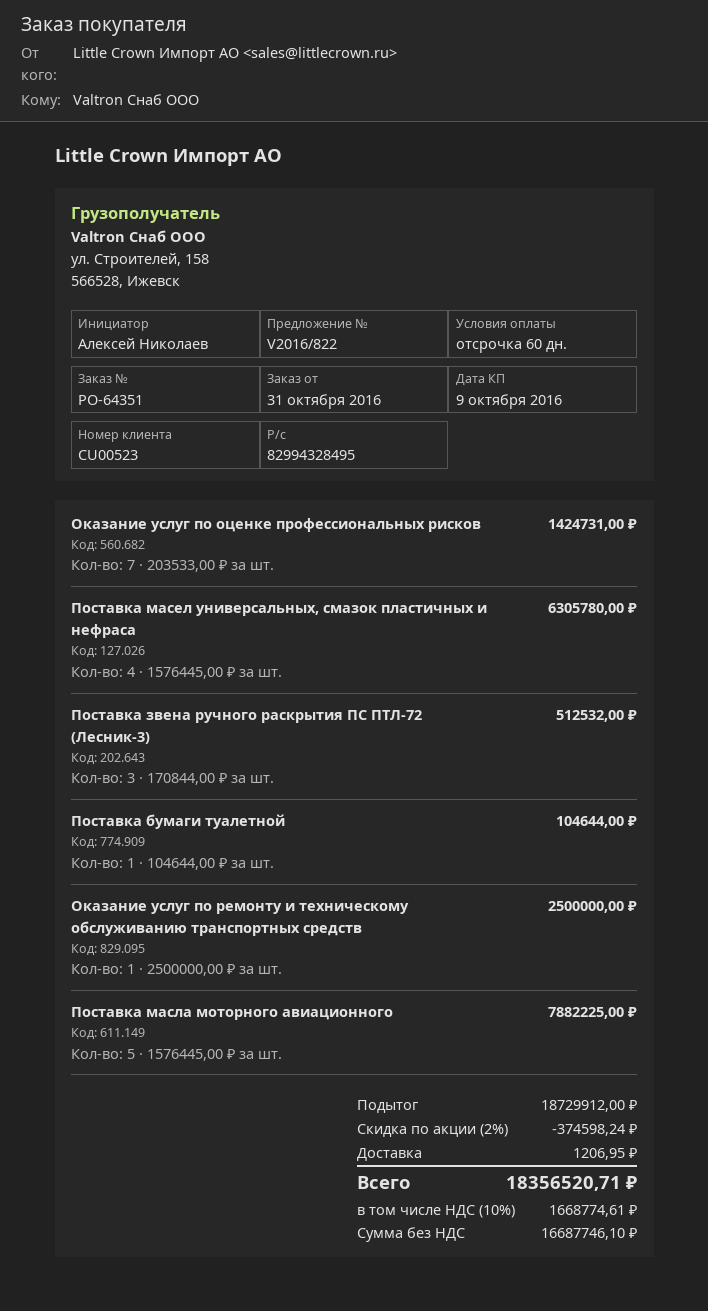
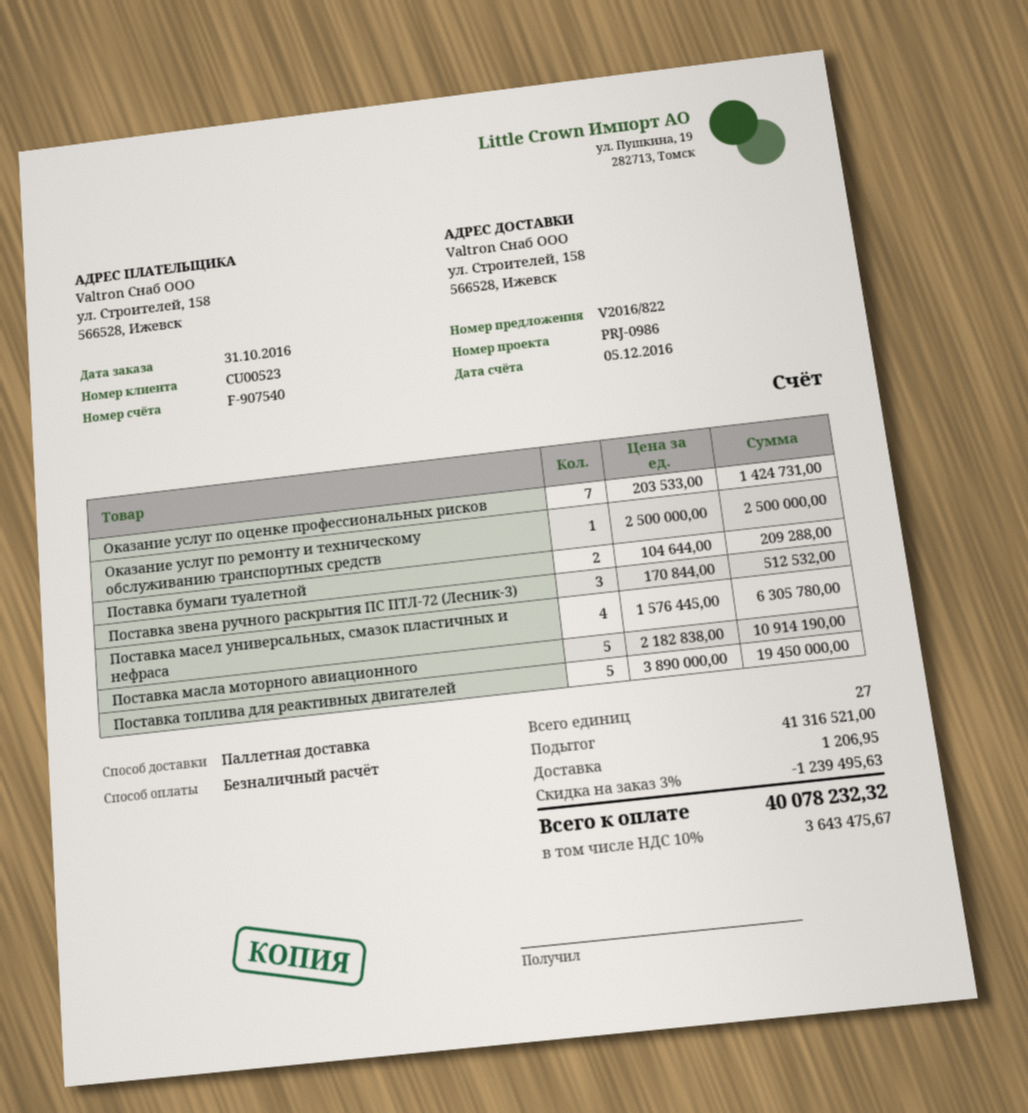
Поставка бумаги туалетной: 1 x 104644.00 = 104644.00 -> 2 x 104644.00 = 209288.00
Поставка масла моторного авиационного: 5 x 1576445.00 = 7882225.00 -> 5 x 2182838.00 = 10914190.00
Поставка топлива для реактивных двигателей: none -> 5 x 3890000.00 = 19450000.00
subtotal: 18729912.00 -> 41316521.00
discount: 2% = 374598.24 -> 3% = 1239495.63
tax: 10% = 1668774.61 -> 10% = 3643475.67
total: 18356520.71 -> 40078232.32

